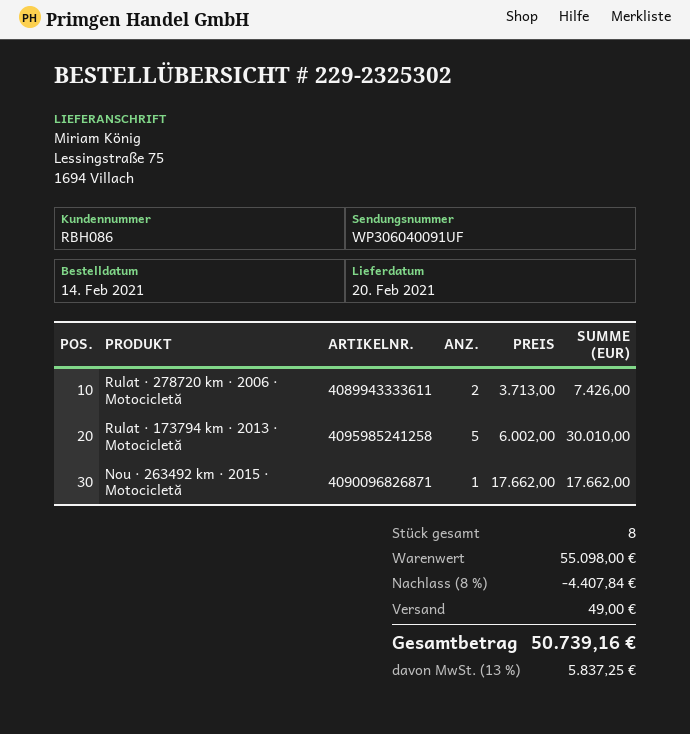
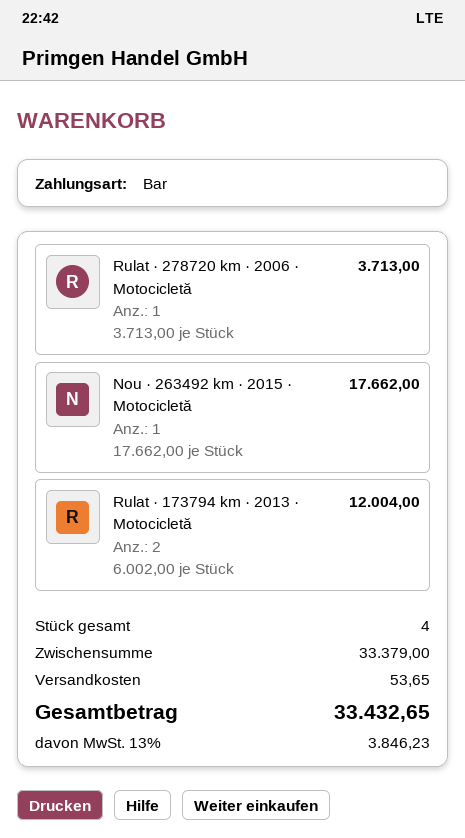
Rulat · 278720 km · 2006 · Motocicletă: 2 x 3713.00 = 7426.00 -> 1 x 3713.00 = 3713.00
Rulat · 173794 km · 2013 · Motocicletă: 5 x 6002.00 = 30010.00 -> 2 x 6002.00 = 12004.00
total quantity: 8 -> 4
subtotal: 55098.00 -> 33379.00
discount: 8% = 4407.84 -> none
shipping: 49.00 -> 53.65
tax: 13% = 5837.25 -> 13% = 3846.23
total: 50739.16 -> 33432.65

